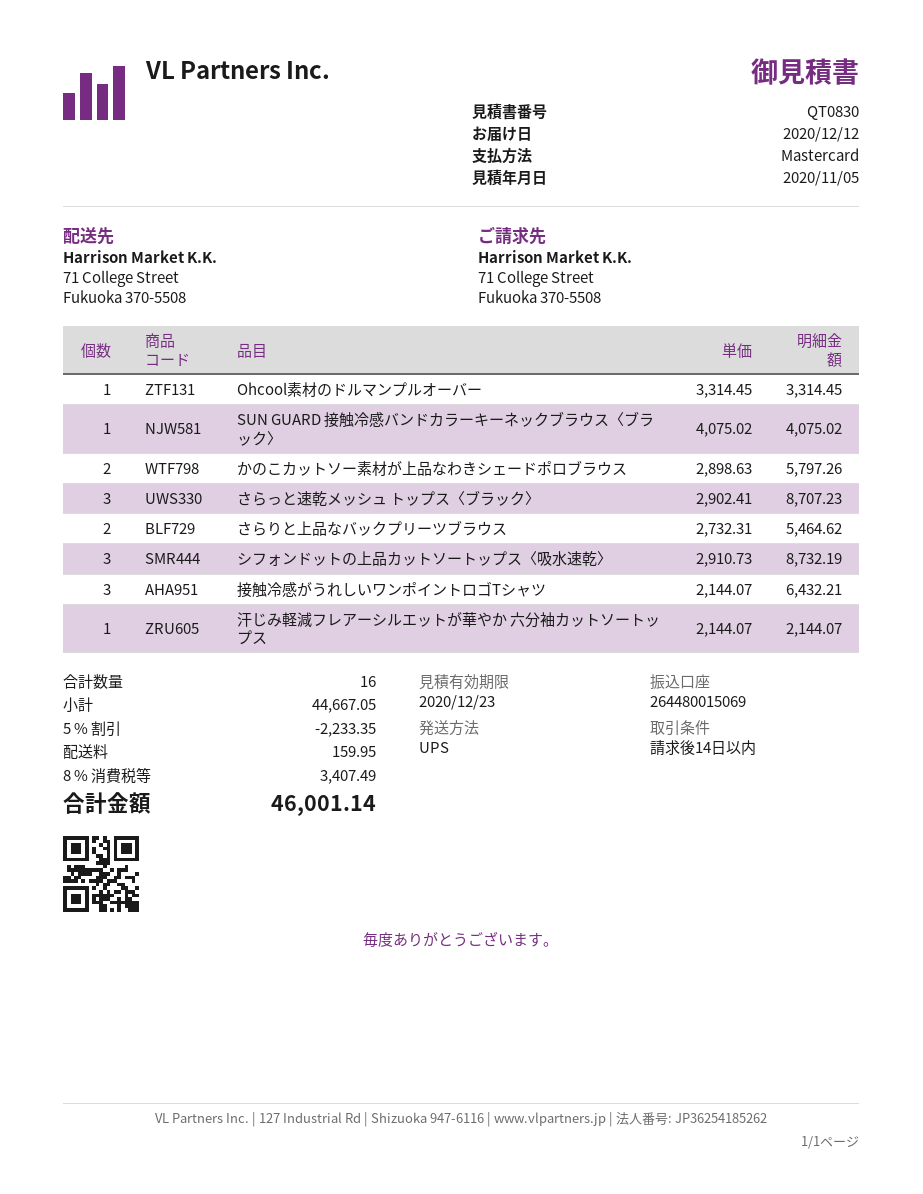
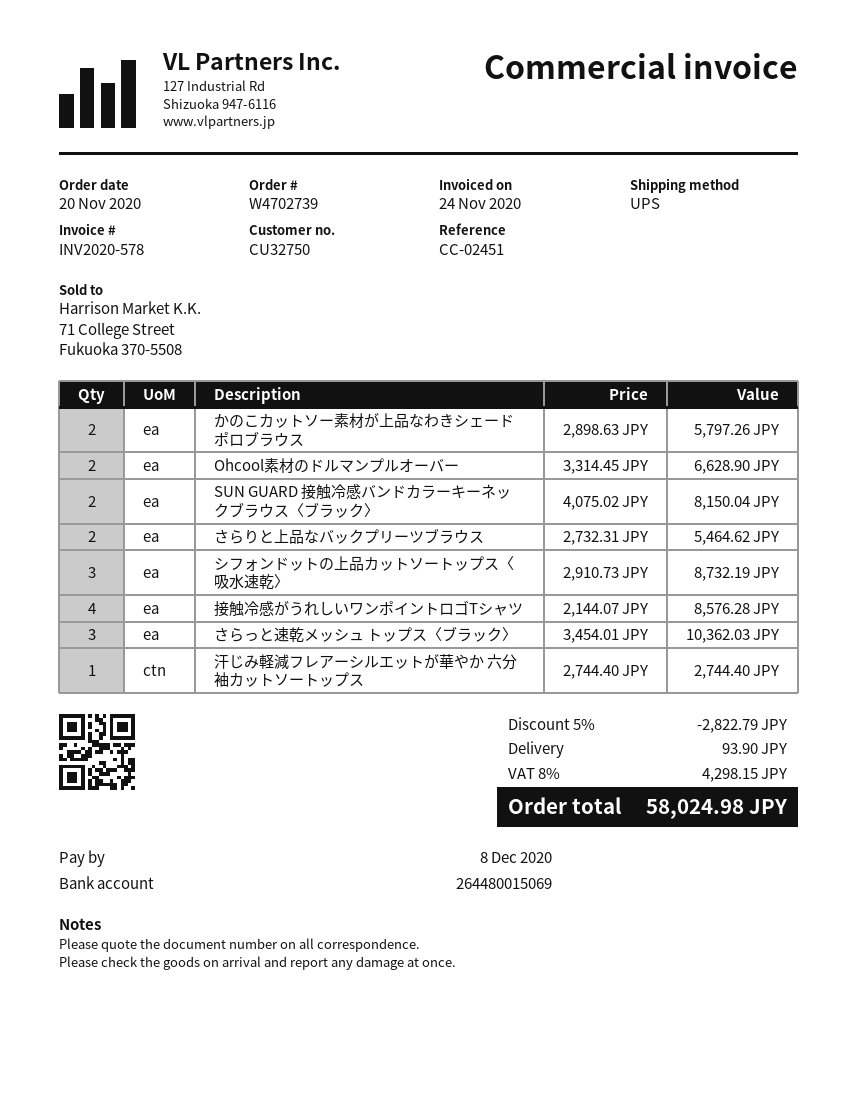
Ohcool素材のドルマンプルオーバー: 1 x 3314.45 = 3314.45 -> 2 x 3314.45 = 6628.90
SUN GUARD 接触冷感バンドカラーキーネックブラウス〈ブラック〉: 1 x 4075.02 = 4075.02 -> 2 x 4075.02 = 8150.04
さらっと速乾メッシュ トップス〈ブラック〉: 3 x 2902.41 = 8707.23 -> 3 x 3454.01 = 10362.03
接触冷感がうれしいワンポイントロゴTシャツ: 3 x 2144.07 = 6432.21 -> 4 x 2144.07 = 8576.28
汗じみ軽減フレアーシルエットが華やか 六分袖カットソートップス: 1 x 2144.07 = 2144.07 -> 1 x 2744.40 = 2744.40
discount: 5% = 2233.35 -> 5% = 2822.79
shipping: 159.95 -> 93.90
tax: 8% = 3407.49 -> 8% = 4298.15
total: 46001.14 -> 58024.98

